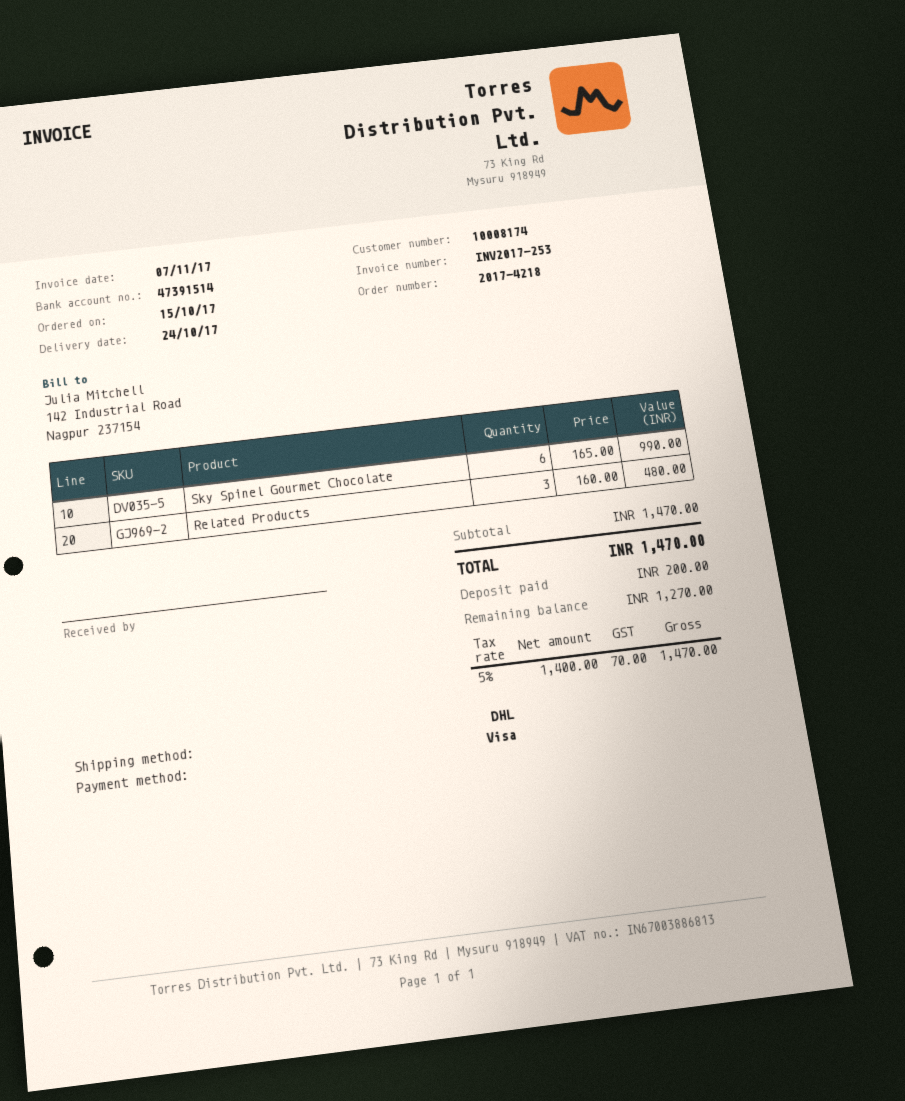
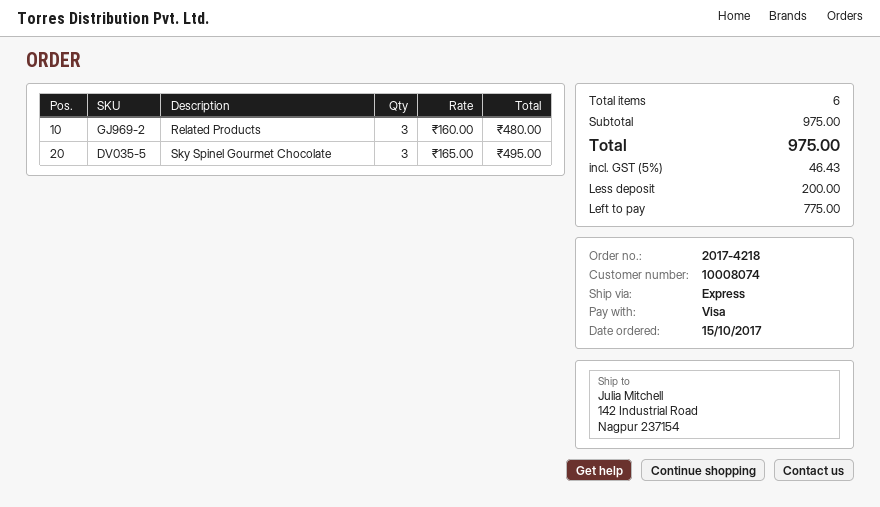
customer number: 10008174 -> 10008074
shipping method: DHL -> express
Sky Spinel Gourmet Chocolate: 6 x 165.00 = 990.00 -> 3 x 165.00 = 495.00
subtotal: 1470.00 -> 975.00
tax: 5% = 70.00 -> 5% = 46.43
total: 1470.00 -> 975.00
balance: 1270.00 -> 775.00

